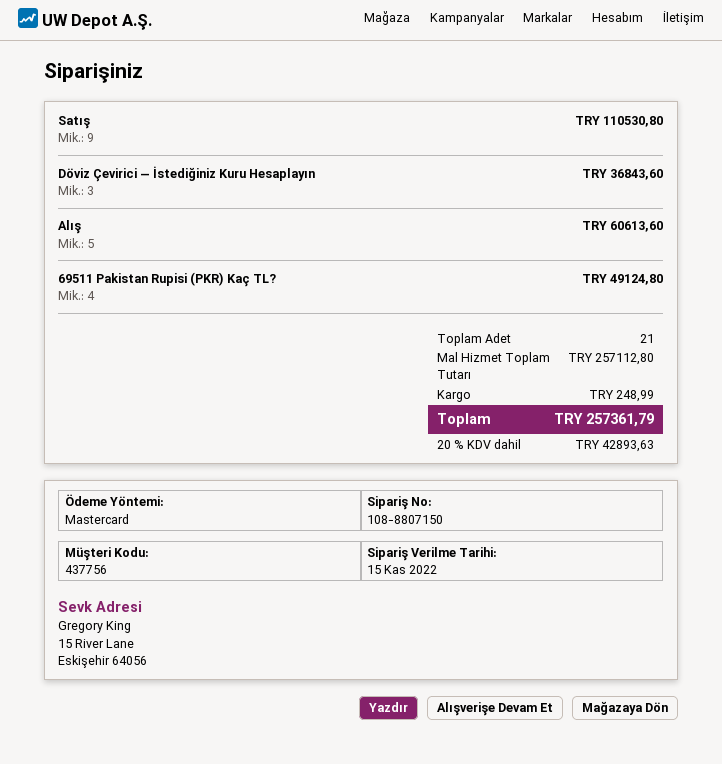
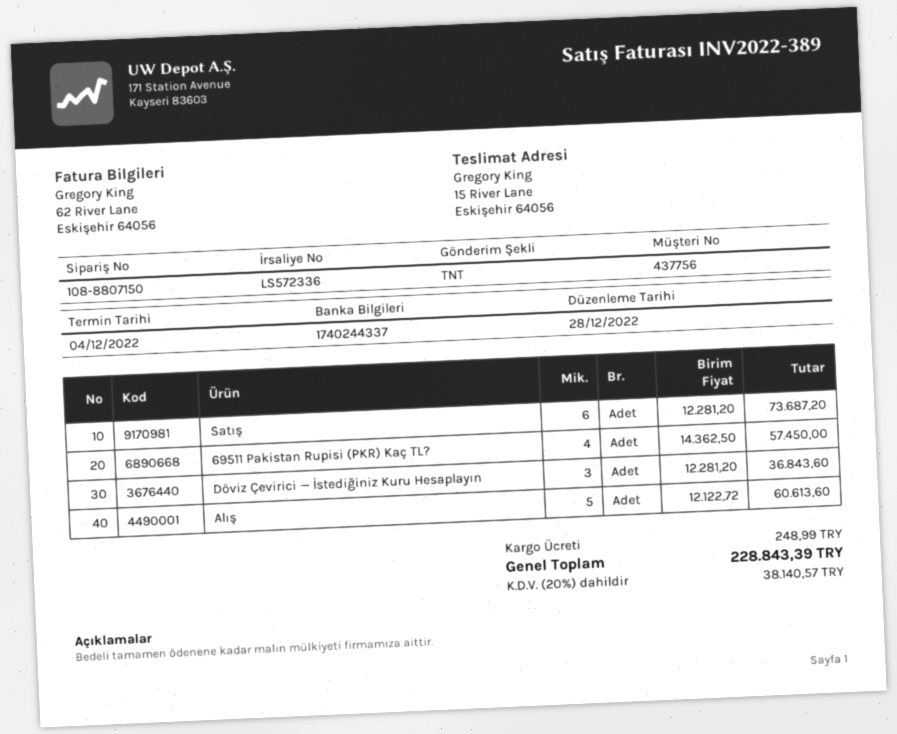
Satış: 9 for 110530.80 -> 6 for 73687.20
69511 Pakistan Rupisi (PKR) Kaç TL?: 4 for 49124.80 -> 4 for 57450.00
tax: 20% = 42893.63 -> 20% = 38140.57
total: 257361.79 -> 228843.39

